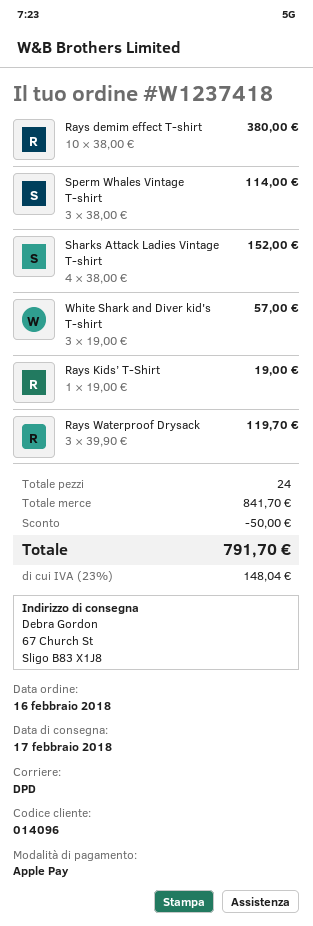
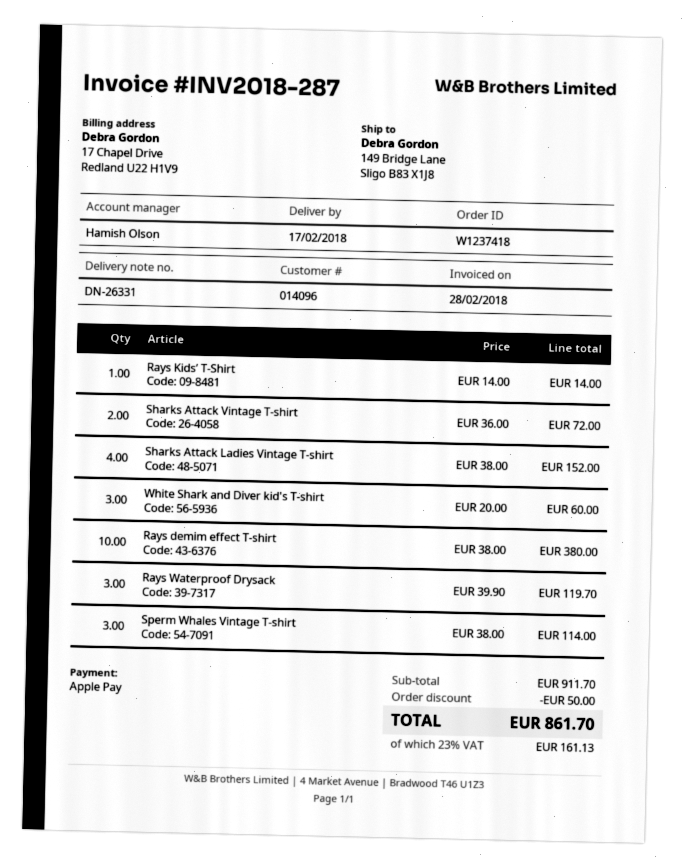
ship to: 67 Church St, Sligo B83 X1J8 -> 149 Bridge Lane, Sligo B83 X1J8
White Shark and Diver kid's T-shirt: 3 x 19.00 = 57.00 -> 3 x 20.00 = 60.00
Rays Kids’ T-Shirt: 1 x 19.00 = 19.00 -> 1 x 14.00 = 14.00
Sharks Attack Vintage T-shirt: none -> 2 x 36.00 = 72.00
subtotal: 841.70 -> 911.70
tax: 23% = 148.04 -> 23% = 161.13
total: 791.70 -> 861.70

